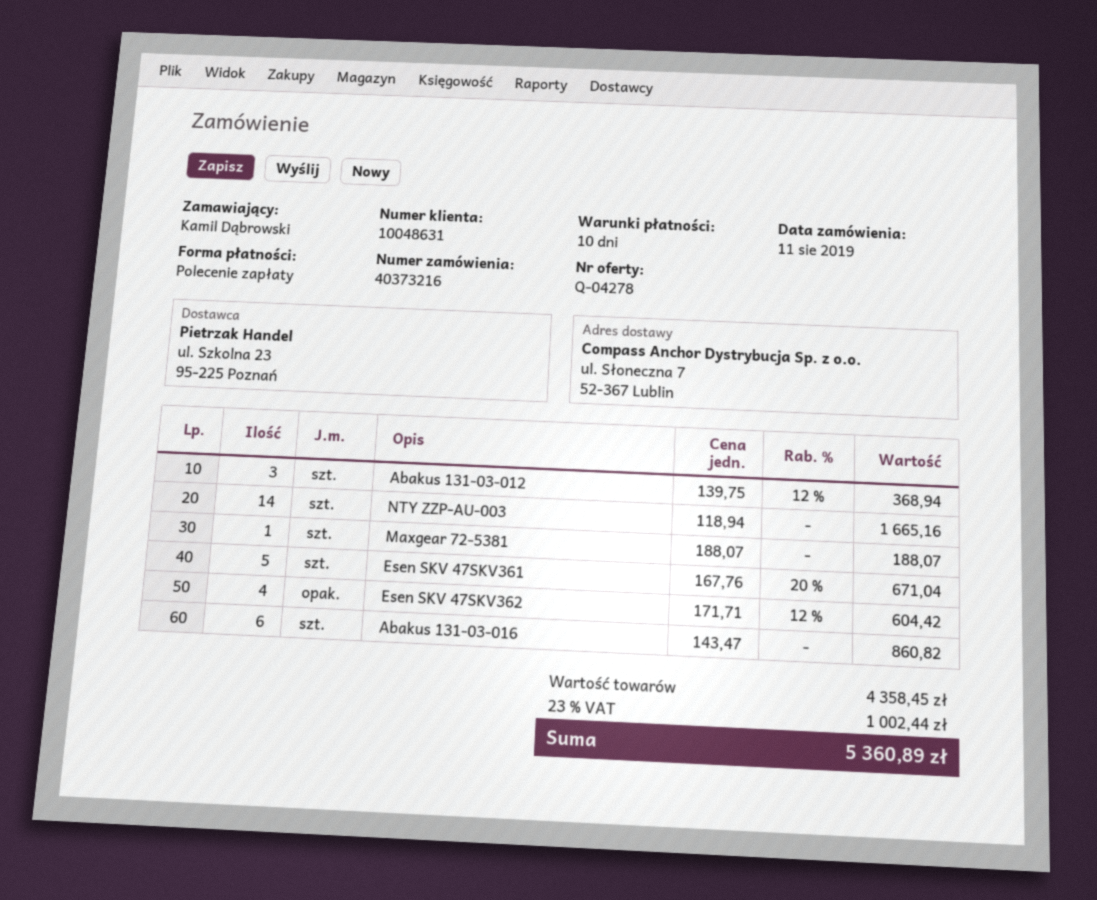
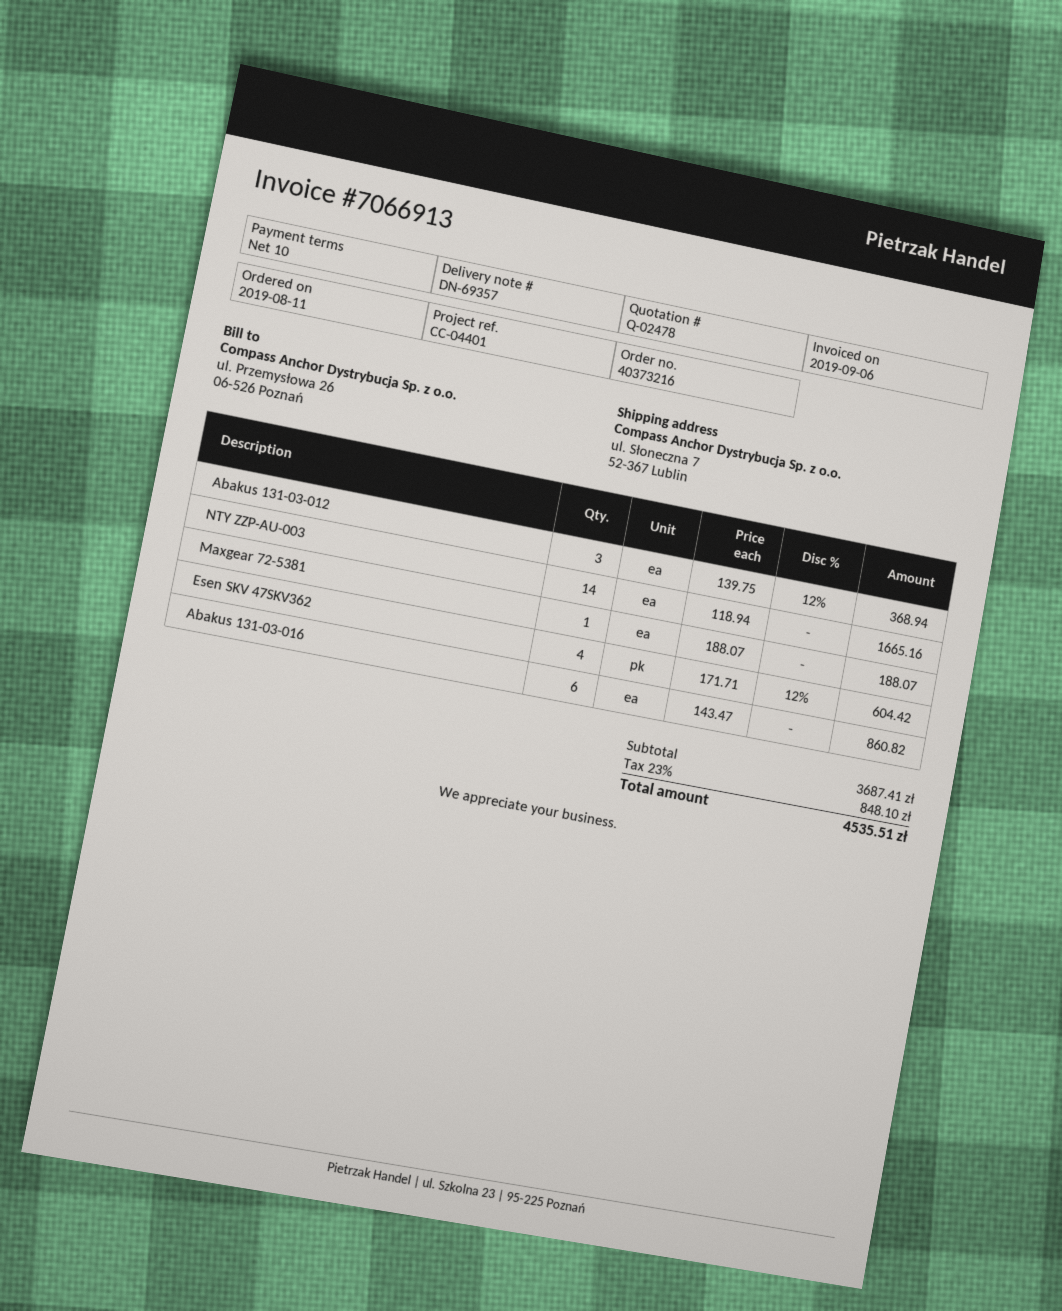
quote number: Q-04278 -> Q-02478
Esen SKV 47SKV361: 5 x 167.76 - 20% = 671.04 -> none
subtotal: 4358.45 -> 3687.41
tax: 23% = 1002.44 -> 23% = 848.10
total: 5360.89 -> 4535.51

